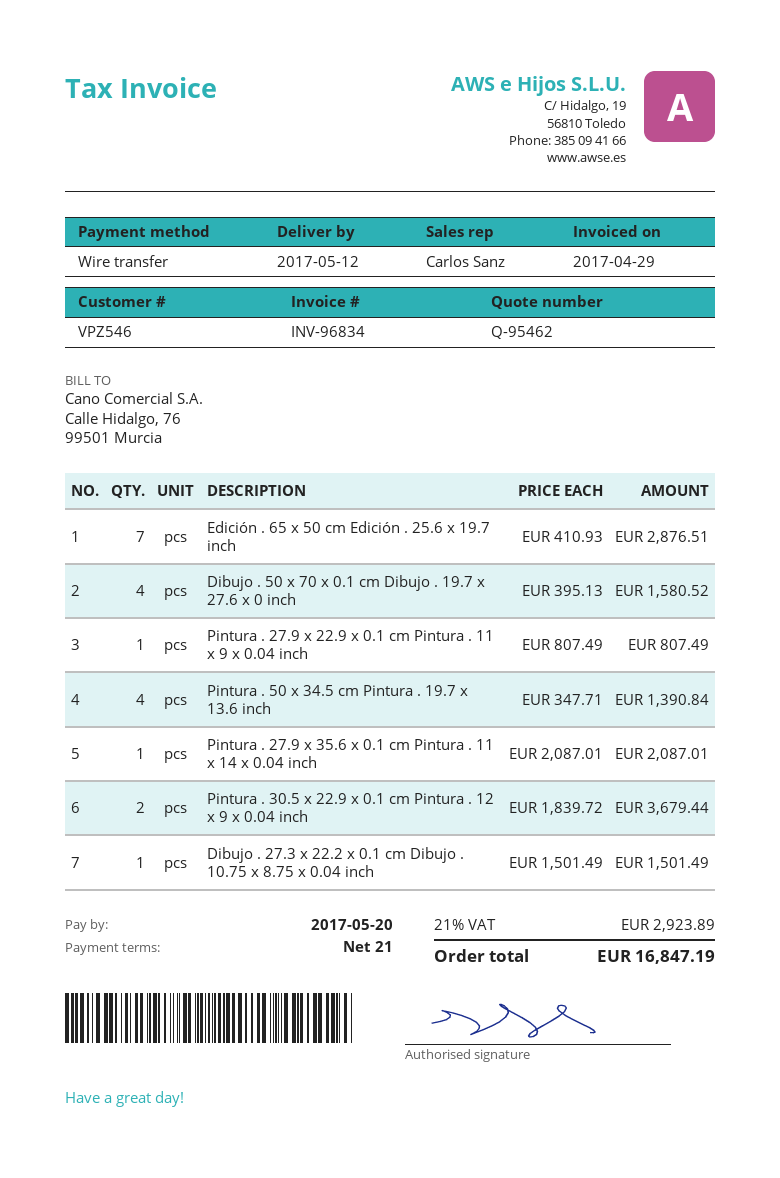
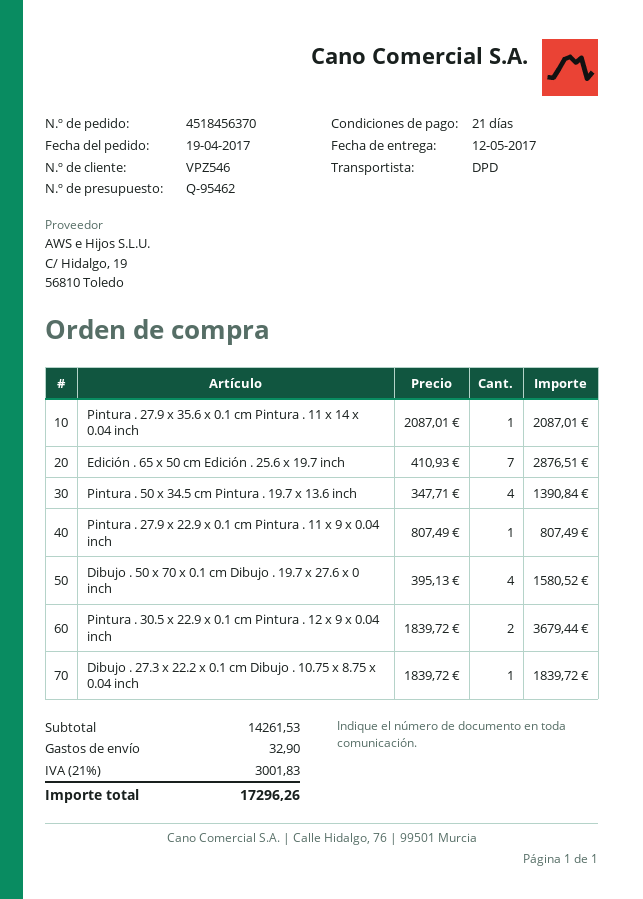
Dibujo . 27.3 x 22.2 x 0.1 cm Dibujo . 10.75 x 8.75 x 0.04 inch: 1 x 1501.49 = 1501.49 -> 1 x 1839.72 = 1839.72
shipping: none -> 32.90
tax: 21% = 2923.89 -> 21% = 3001.83
total: 16847.19 -> 17296.26

